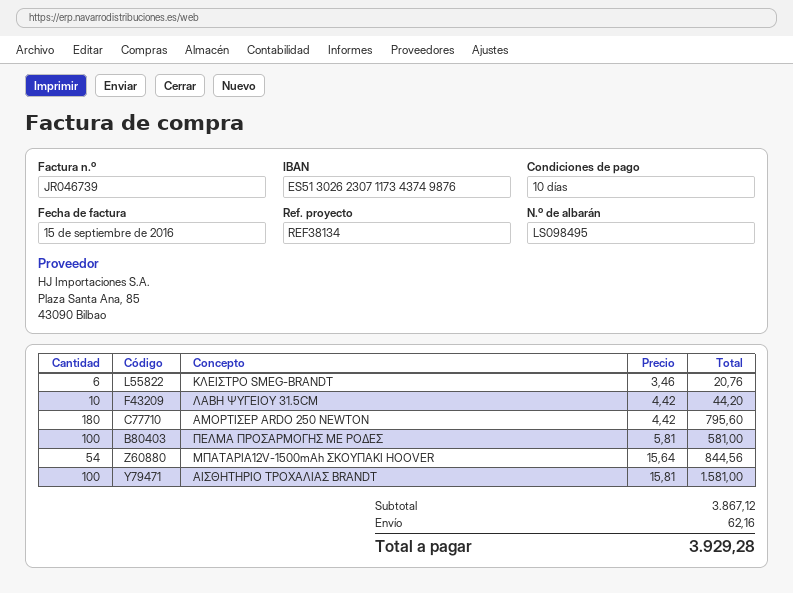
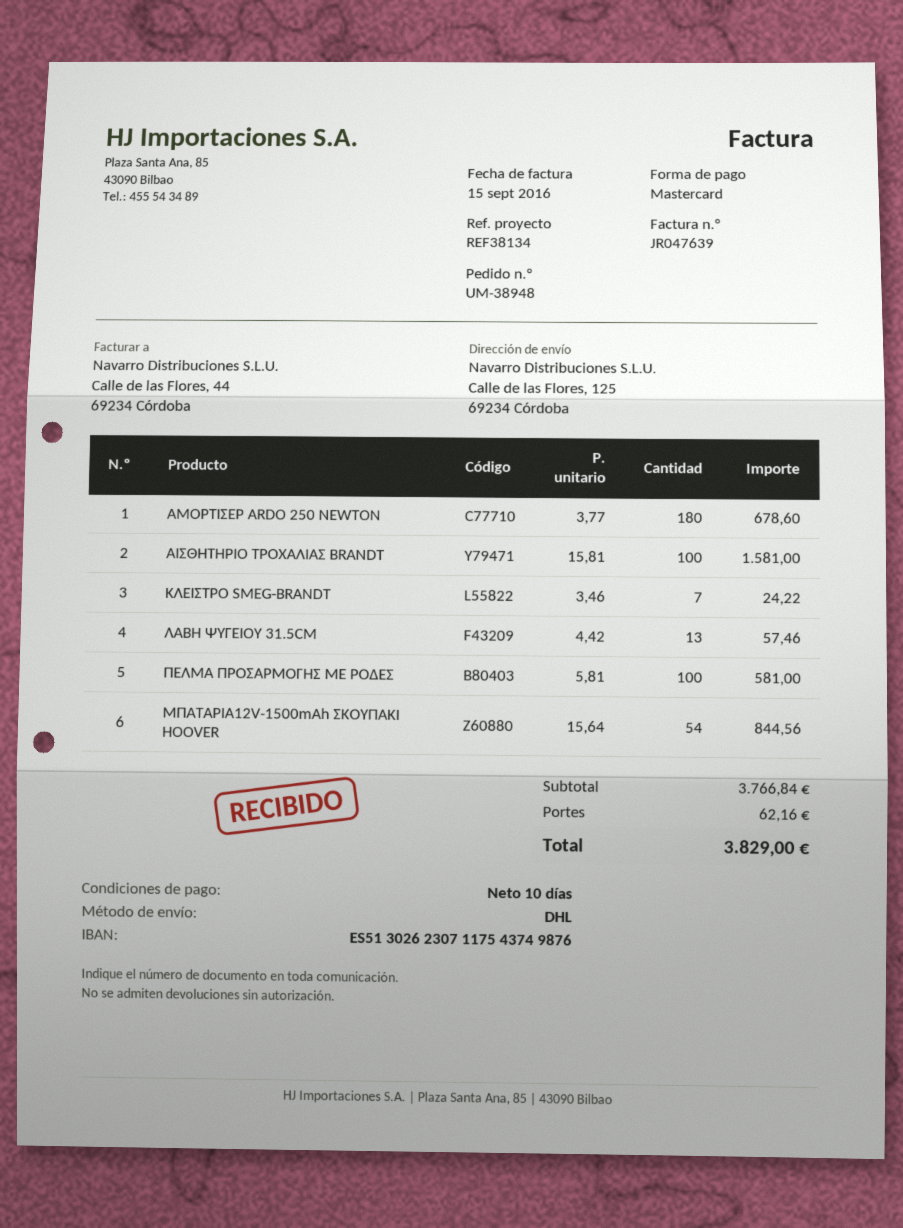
invoice number: JR046739 -> JR047639
bank account: ES5130262307117343749876 -> ES5130262307117543749876
ΚΛΕΙΣΤΡΟ SMEG-BRANDT: 6 x 3.46 = 20.76 -> 7 x 3.46 = 24.22
ΛΑΒΗ ΨΥΓΕΙΟΥ 31.5CM: 10 x 4.42 = 44.20 -> 13 x 4.42 = 57.46
ΑΜΟΡΤΙΣΕΡ ARDO 250 NEWTON: 180 x 4.42 = 795.60 -> 180 x 3.77 = 678.60
subtotal: 3867.12 -> 3766.84
total: 3929.28 -> 3829.00

